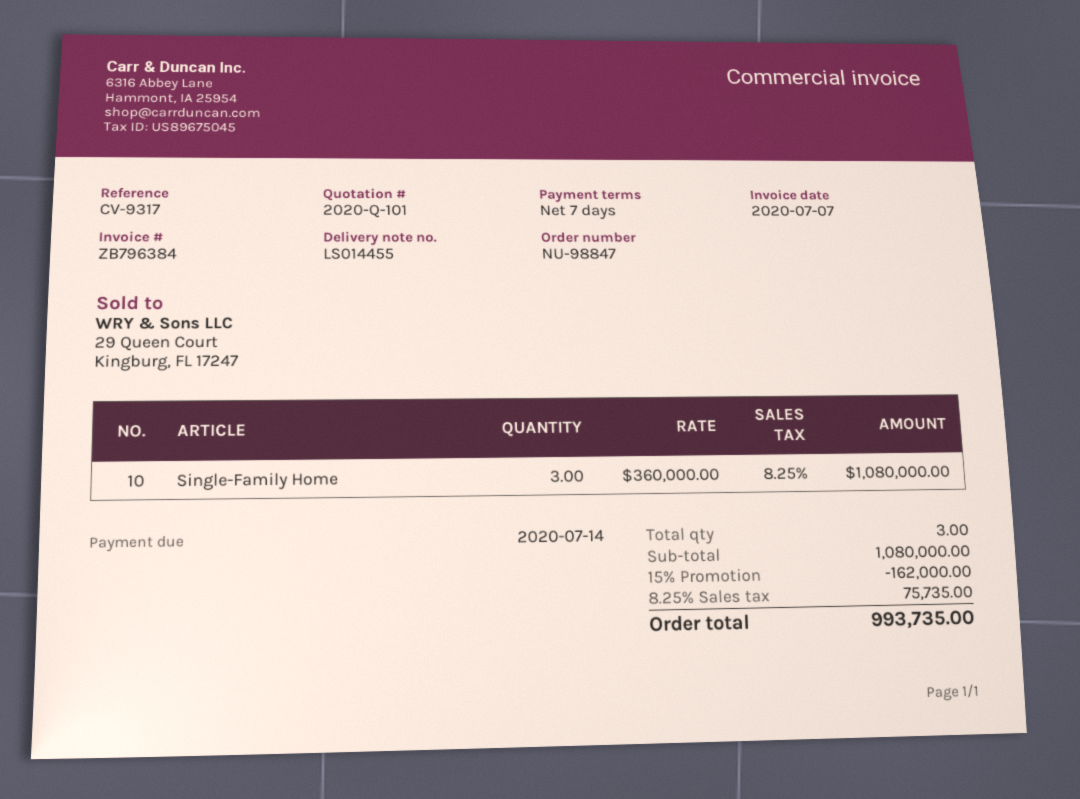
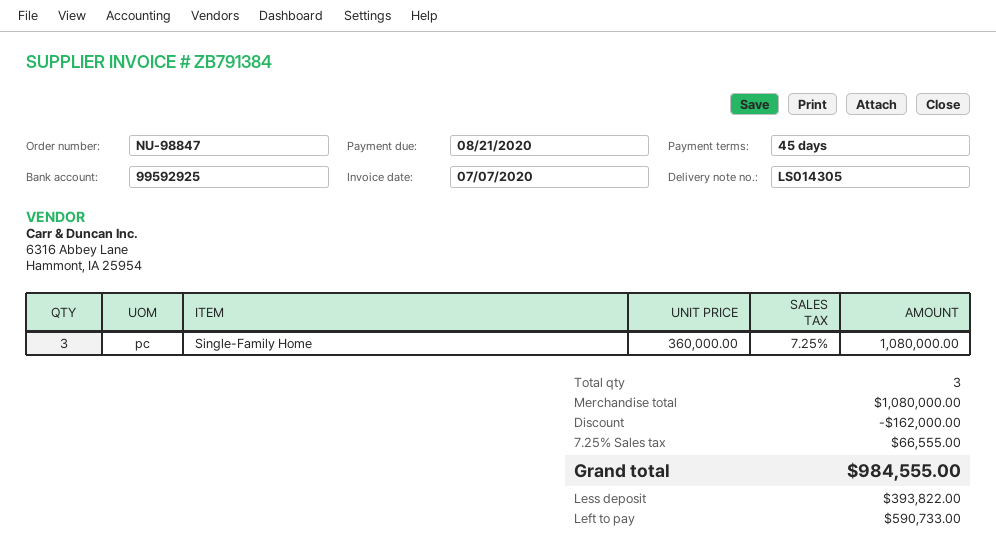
delivery note number: LS014455 -> LS014305
invoice number: ZB796384 -> ZB791384
payment terms: 7 days -> 45 days
due date: 2020-07-14 -> 2020-08-21
tax: 8.25% = 75735.00 -> 7.25% = 66555.00
total: 993735.00 -> 984555.00

